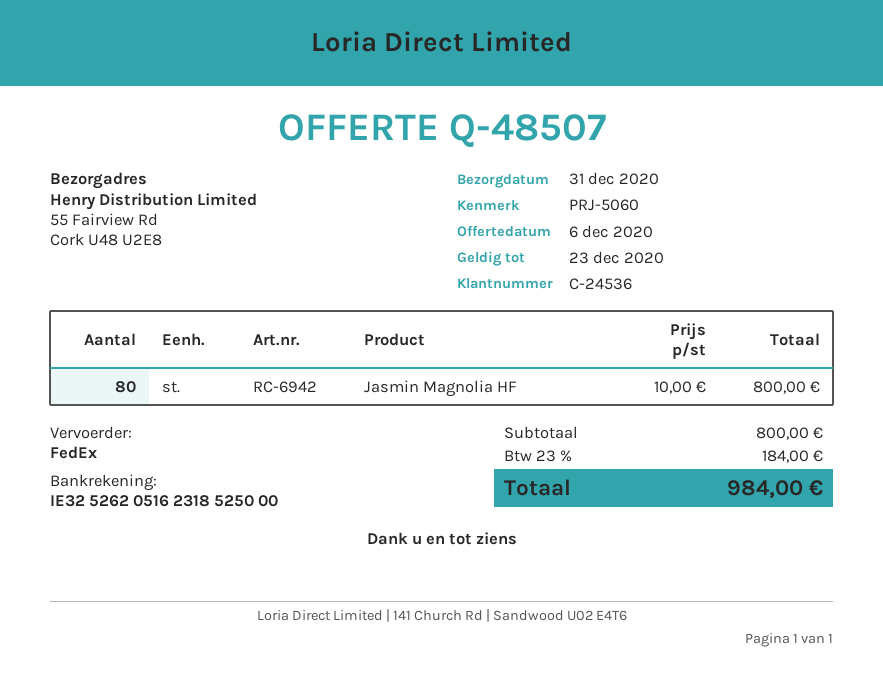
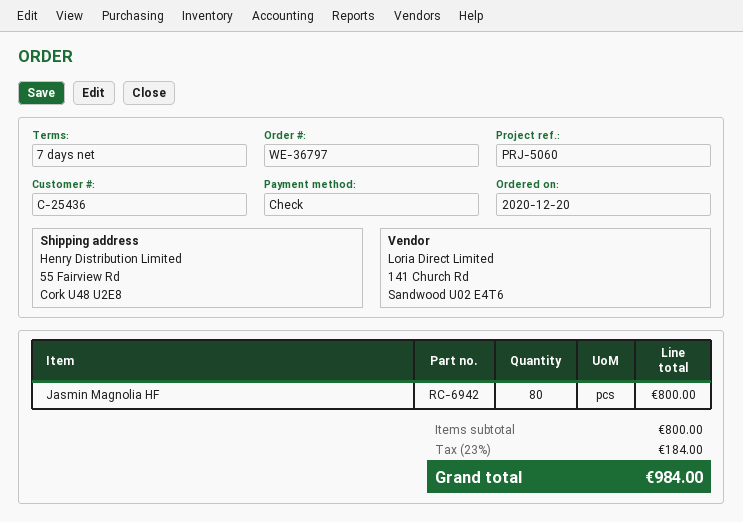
customer number: C-24536 -> C-25436

